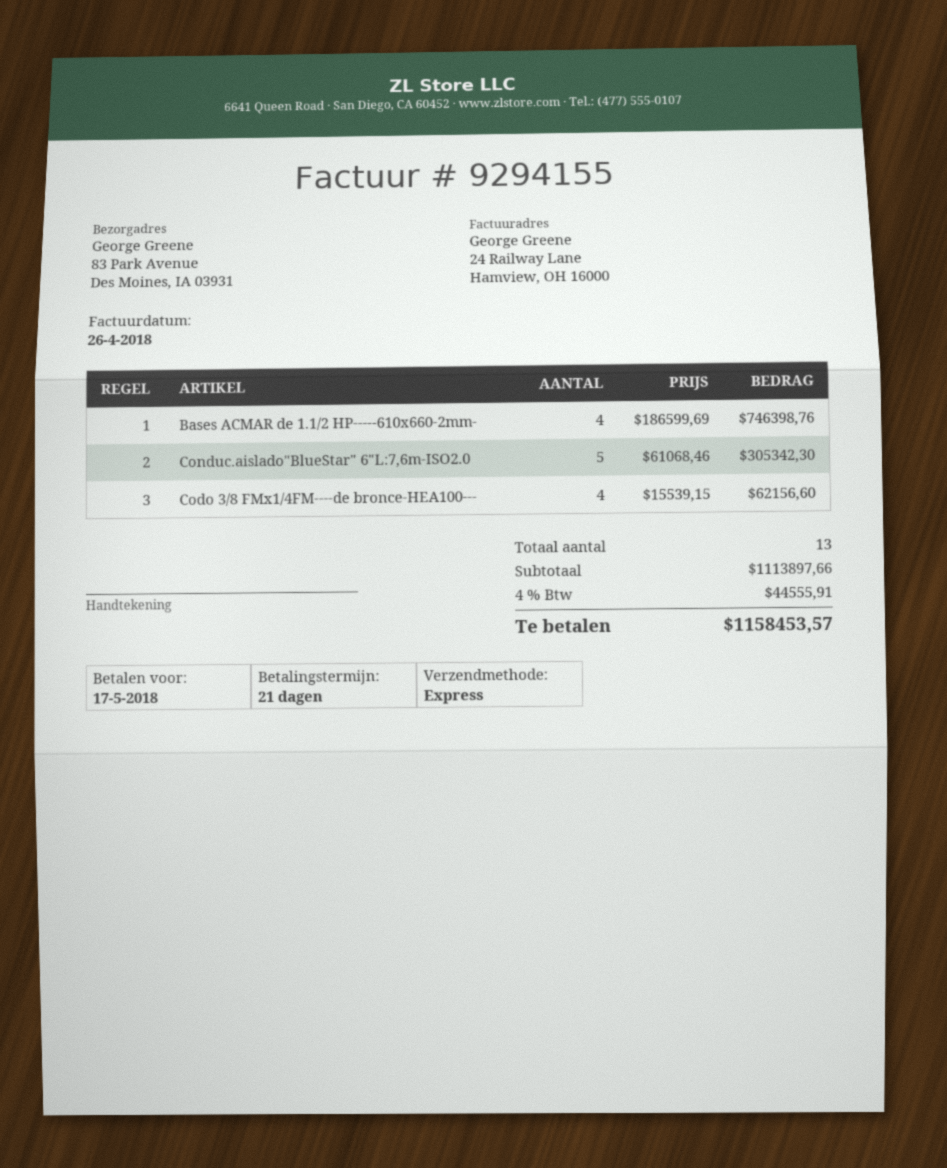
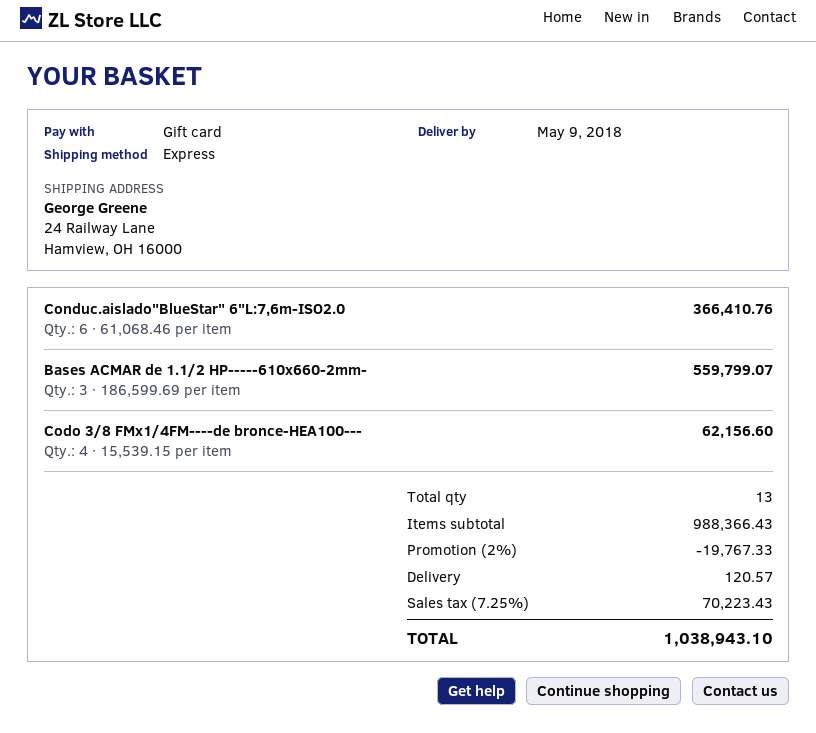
ship to: 83 Park Avenue, Des Moines, IA 03931 -> 24 Railway Lane, Hamview, OH 16000
Bases ACMAR de 1.1/2 HP-----610x660-2mm-: 4 x 186599.69 = 746398.76 -> 3 x 186599.69 = 559799.07
Conduc.aislado"BlueStar" 6"L:7,6m-ISO2.0: 5 x 61068.46 = 305342.30 -> 6 x 61068.46 = 366410.76
subtotal: 1113897.66 -> 988366.43
discount: none -> 2% = 19767.33
shipping: none -> 120.57
tax: 4% = 44555.91 -> 7.25% = 70223.43
total: 1158453.57 -> 1038943.10

